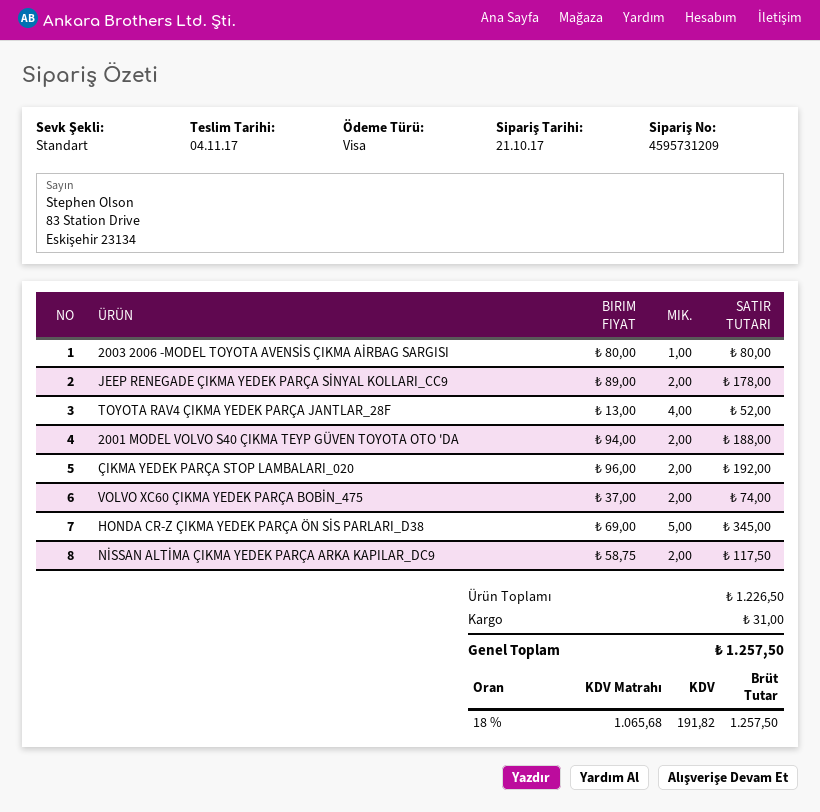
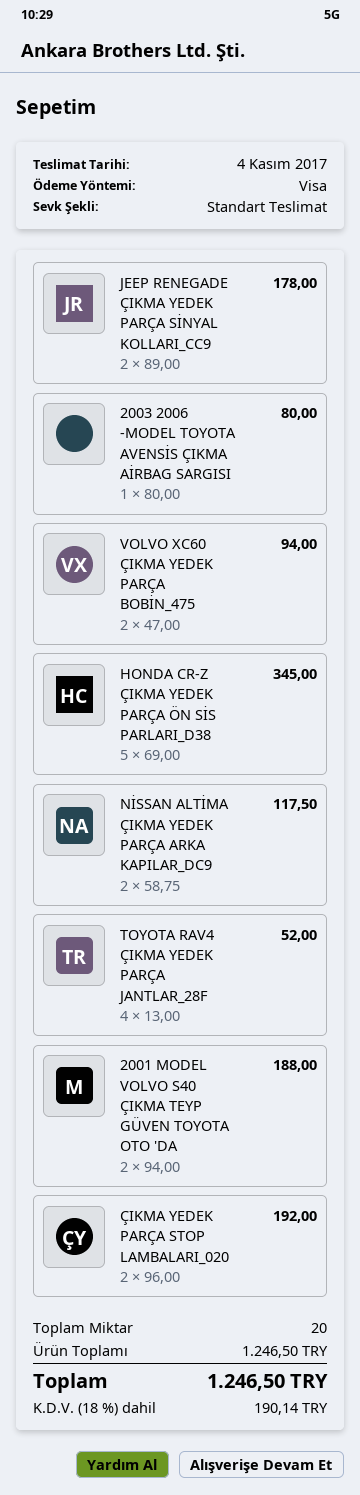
VOLVO XC60 ÇIKMA YEDEK PARÇA BOBİN_475: 2 x 37.00 = 74.00 -> 2 x 47.00 = 94.00
subtotal: 1226.50 -> 1246.50
shipping: 31.00 -> none
tax: 18% = 191.82 -> 18% = 190.14
total: 1257.50 -> 1246.50

